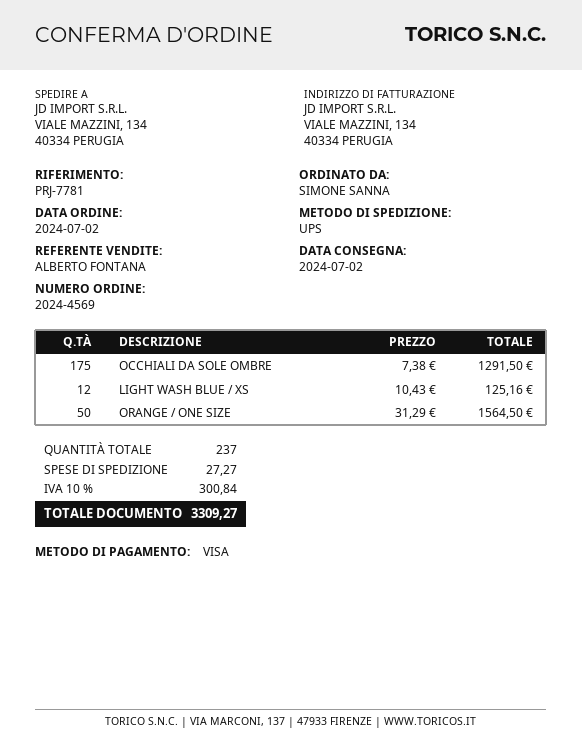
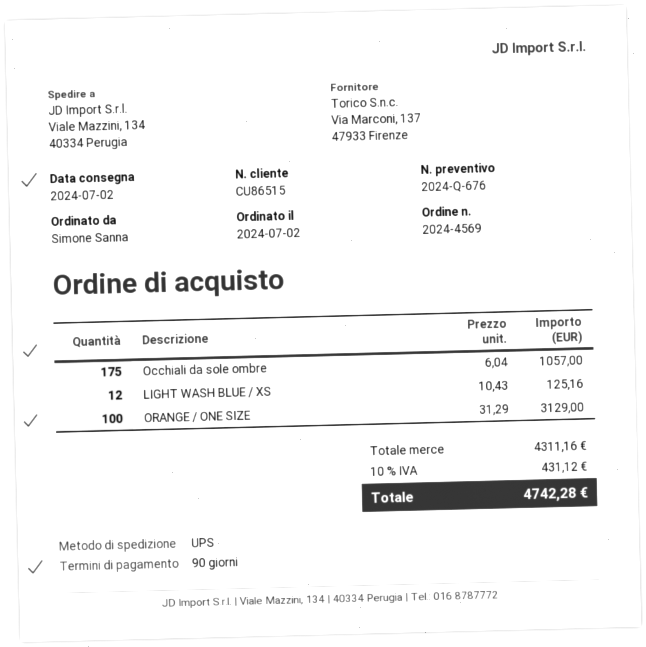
OCCHIALI DA SOLE OMBRE: 175 x 7.38 = 1291.50 -> 175 x 6.04 = 1057.00
ORANGE / ONE SIZE: 50 x 31.29 = 1564.50 -> 100 x 31.29 = 3129.00
shipping: 27.27 -> none
tax: 10% = 300.84 -> 10% = 431.12
total: 3309.27 -> 4742.28

